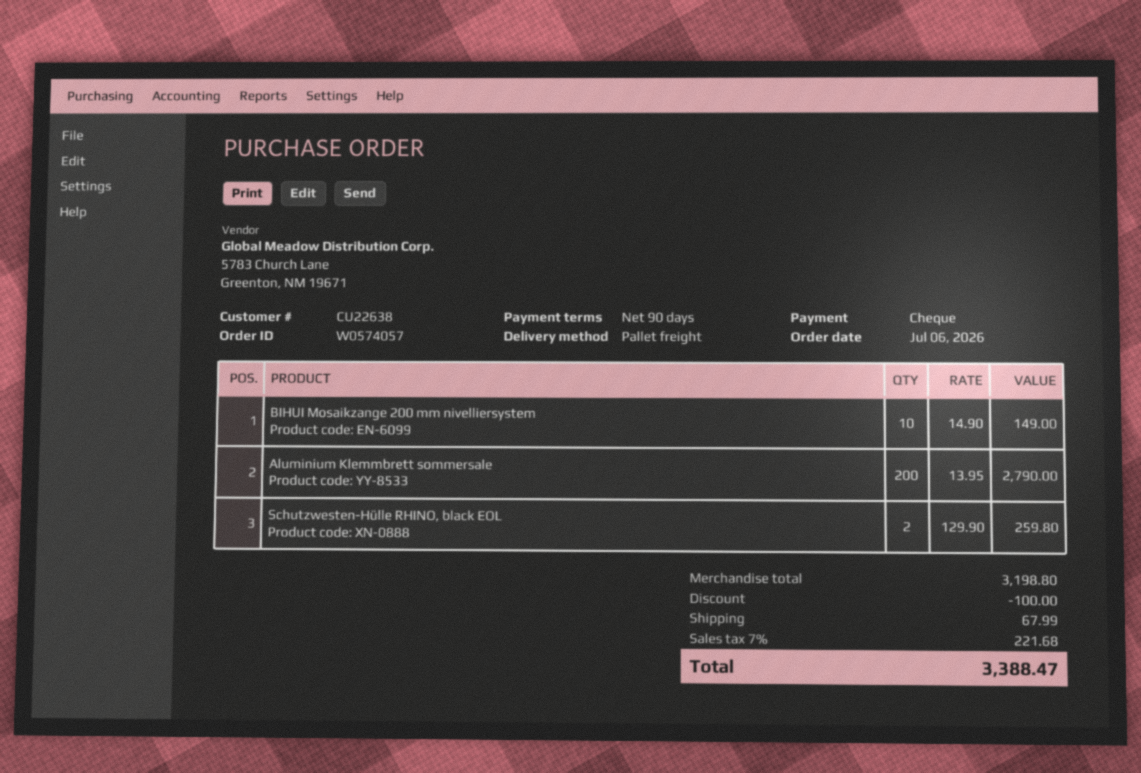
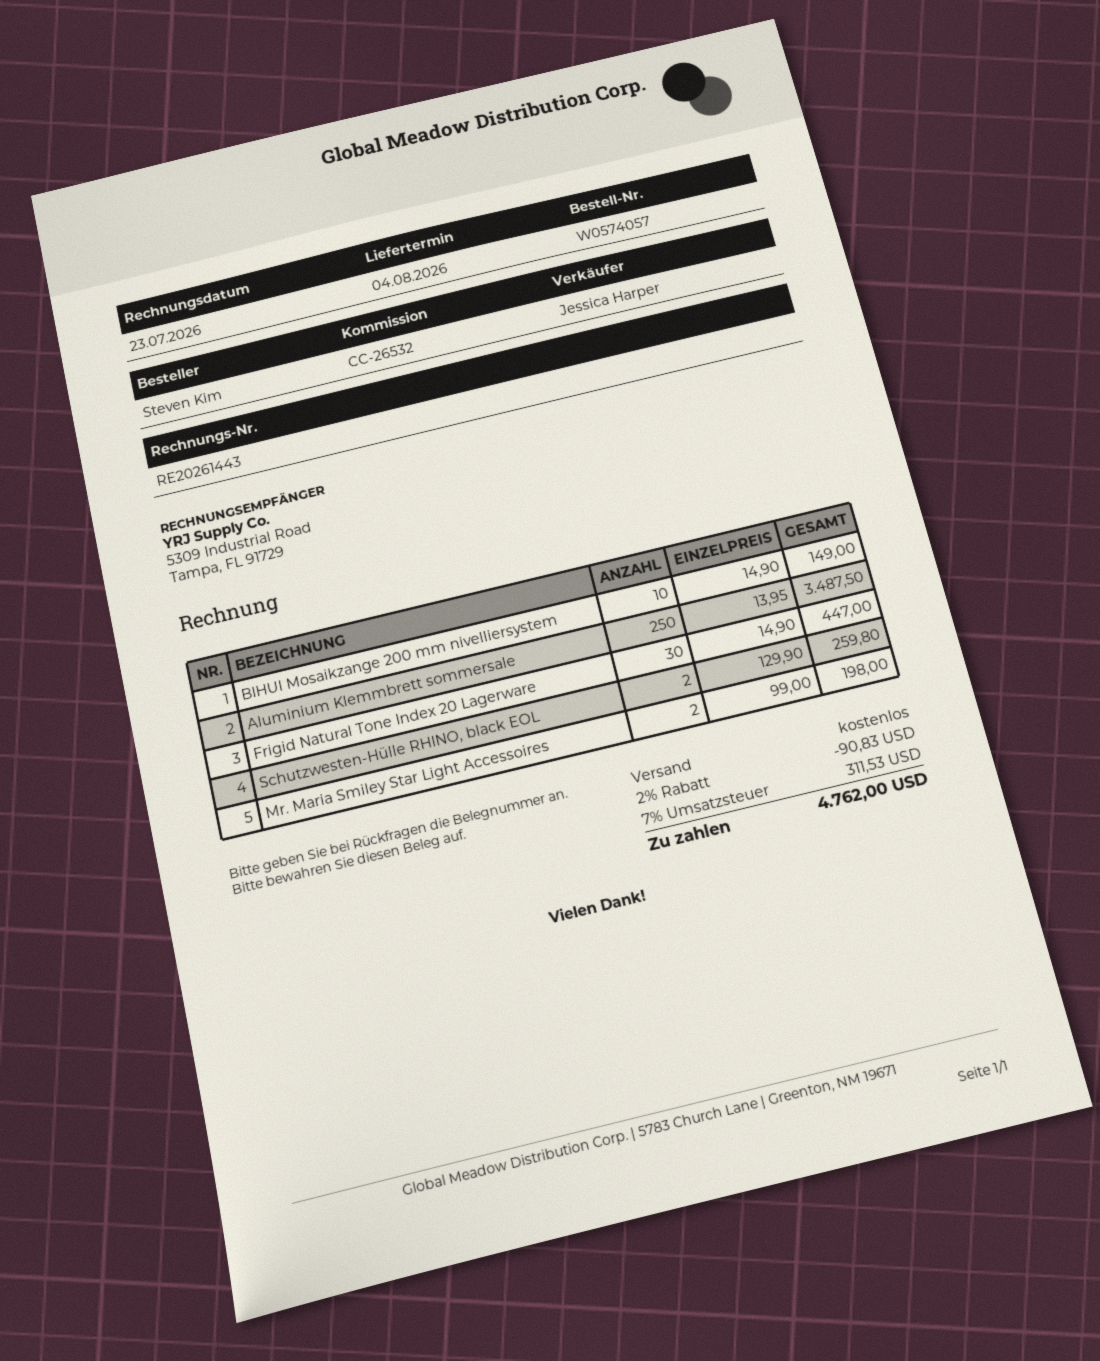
Aluminium Klemmbrett sommersale: 200 x 13.95 = 2790.00 -> 250 x 13.95 = 3487.50
Frigid Natural Tone Index 20 Lagerware: none -> 30 x 14.90 = 447.00
Mr. Maria Smiley Star Light Accessoires: none -> 2 x 99.00 = 198.00
discount: 100.00 -> 90.83
shipping: 67.99 -> 0.00
tax: 7% = 221.68 -> 7% = 311.53
total: 3388.47 -> 4762.00

